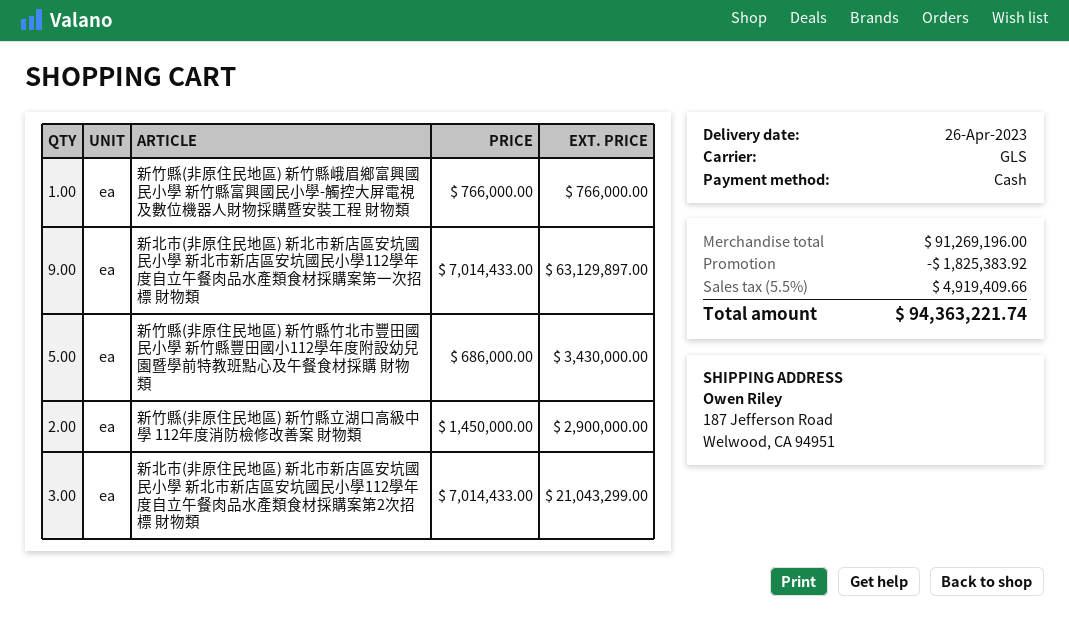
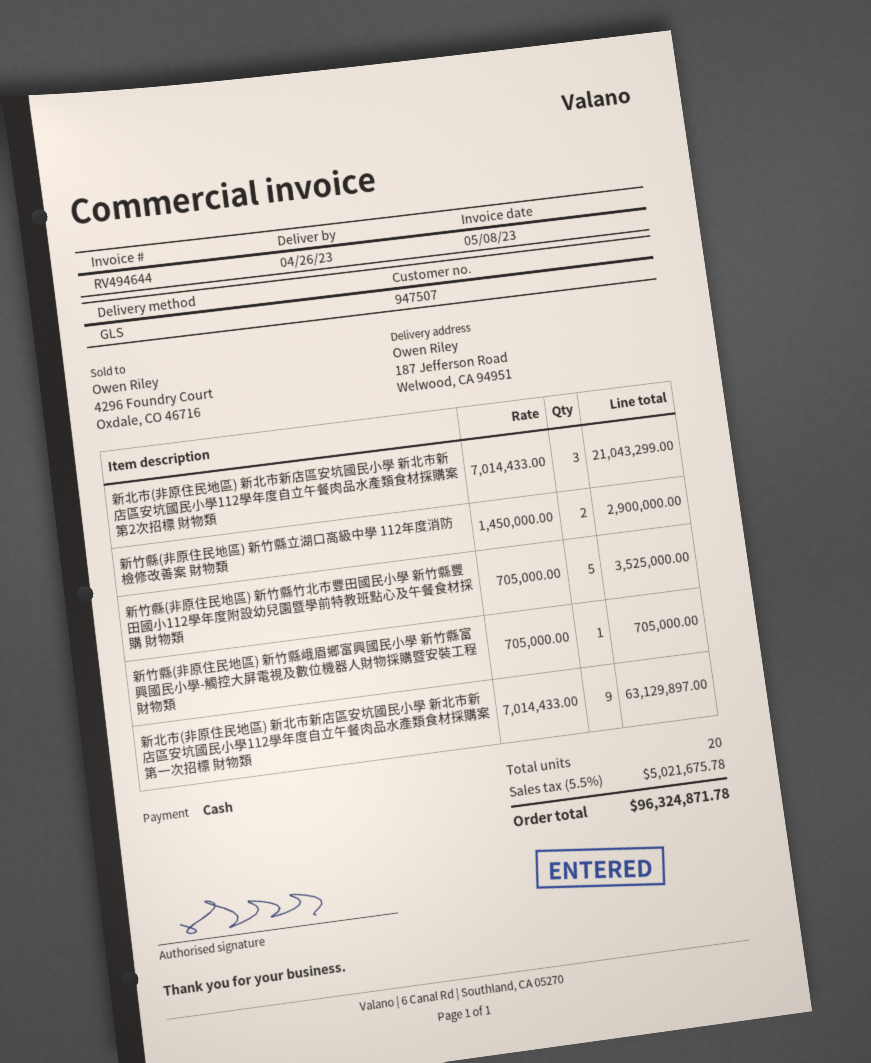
新竹縣(非原住民地區) 新竹縣峨眉鄉富興國民小學 新竹縣富興國民小學-觸控大屏電視及數位機器人財物採購暨安裝工程 財物類: 1 x 766000.00 = 766000.00 -> 1 x 705000.00 = 705000.00
新竹縣(非原住民地區) 新竹縣竹北市豐田國民小學 新竹縣豐田國小112學年度附設幼兒園暨學前特教班點心及午餐食材採購 財物類: 5 x 686000.00 = 3430000.00 -> 5 x 705000.00 = 3525000.00
discount: 1825383.92 -> none
tax: 5.5% = 4919409.66 -> 5.5% = 5021675.78
total: 94363221.74 -> 96324871.78

